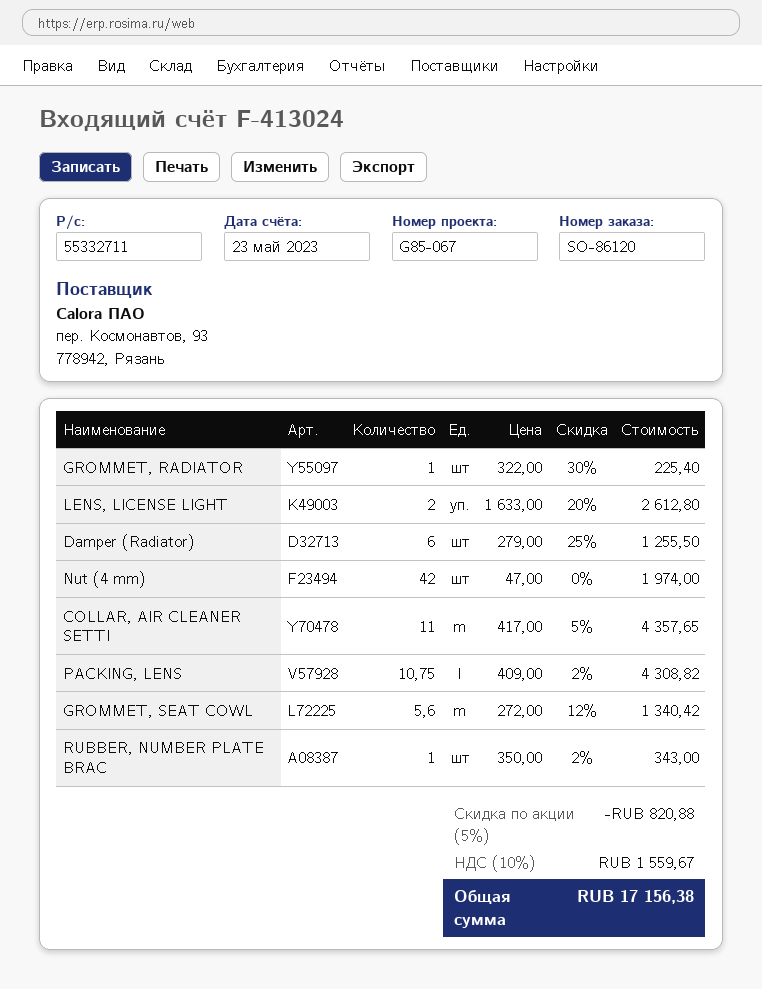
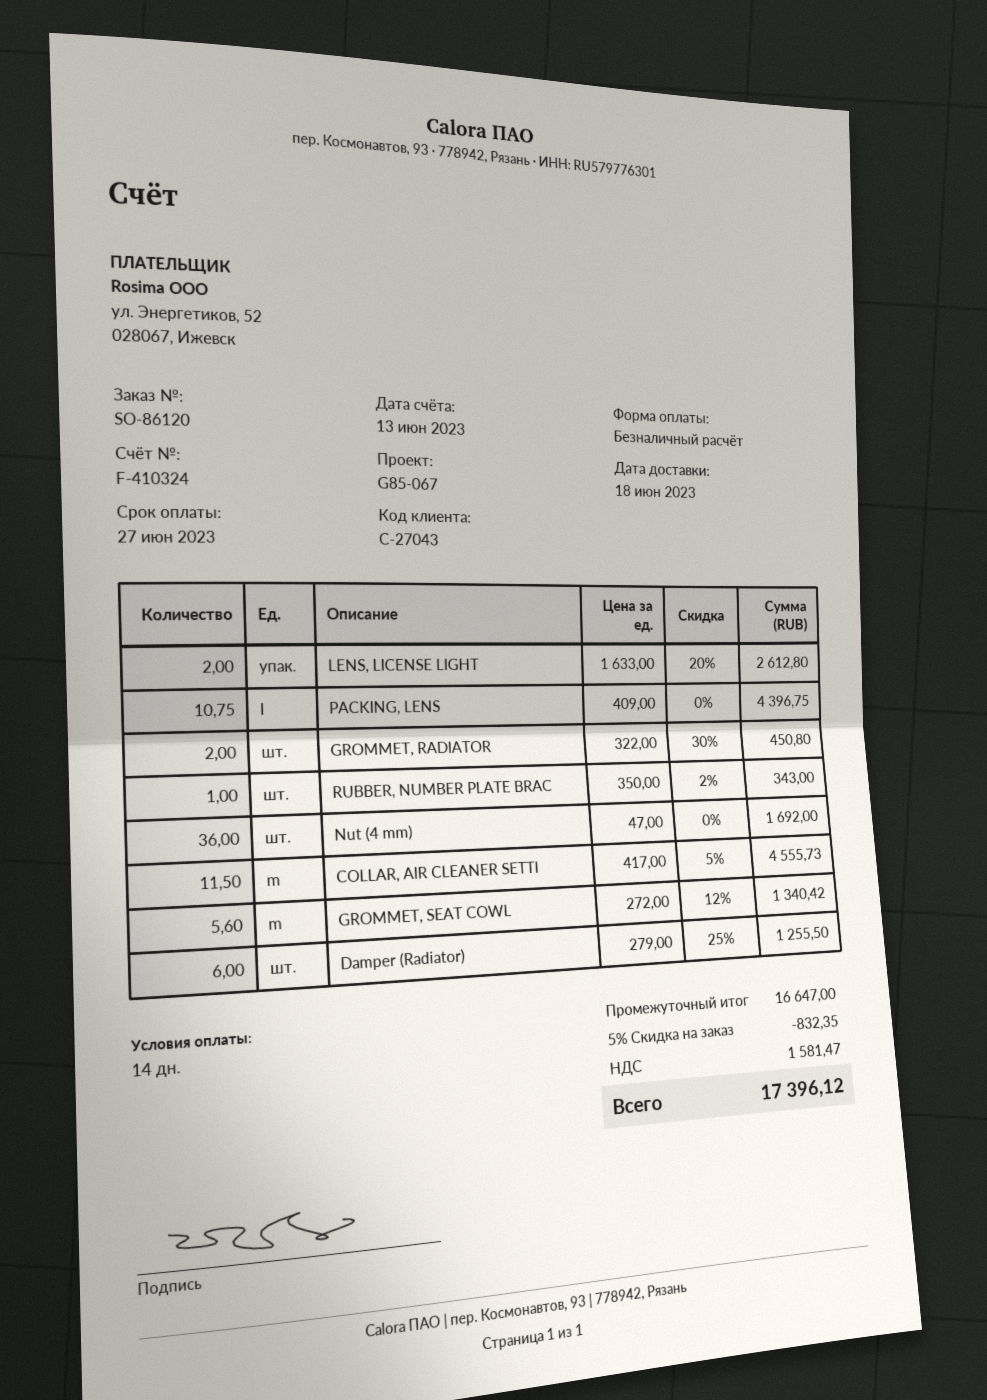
invoice number: F-413024 -> F-410324
invoice date: 2023-05-23 -> 2023-06-13
GROMMET, RADIATOR: 1 x 322.00 - 30% = 225.40 -> 2 x 322.00 - 30% = 450.80
Nut (4 mm): 42 x 47.00 = 1974.00 -> 36 x 47.00 = 1692.00
COLLAR, AIR CLEANER SETTI: 11 x 417.00 - 5% = 4357.65 -> 11.5 x 417.00 - 5% = 4555.73
PACKING, LENS: 10.75 x 409.00 - 2% = 4308.82 -> 10.75 x 409.00 = 4396.75
discount: 5% = 820.88 -> 5% = 832.35
tax: 1559.67 -> 1581.47
total: 17156.38 -> 17396.12

